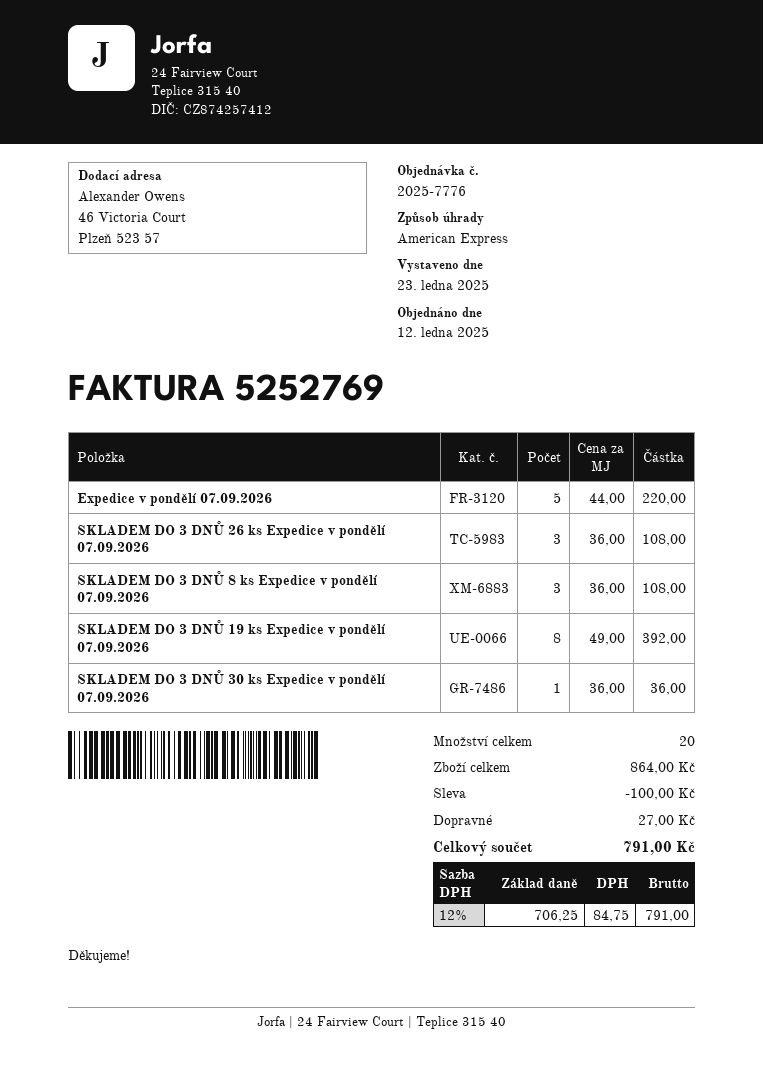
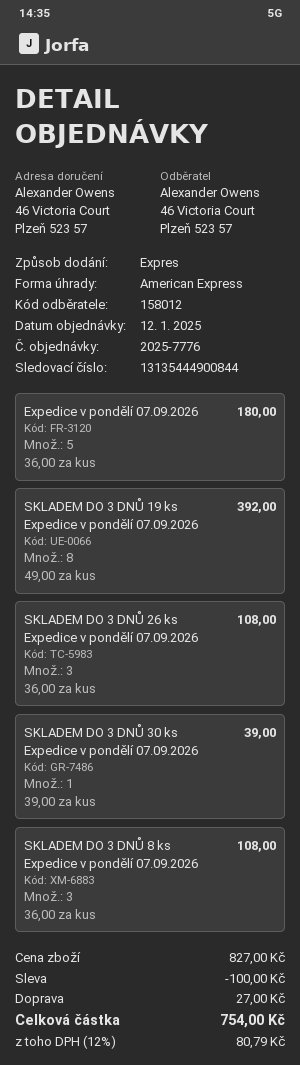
Expedice v pondělí 07.09.2026: 5 x 44.00 = 220.00 -> 5 x 36.00 = 180.00
SKLADEM DO 3 DNŮ 30 ks Expedice v pondělí 07.09.2026: 1 x 36.00 = 36.00 -> 1 x 39.00 = 39.00
subtotal: 864.00 -> 827.00
tax: 12% = 84.75 -> 12% = 80.79
total: 791.00 -> 754.00

